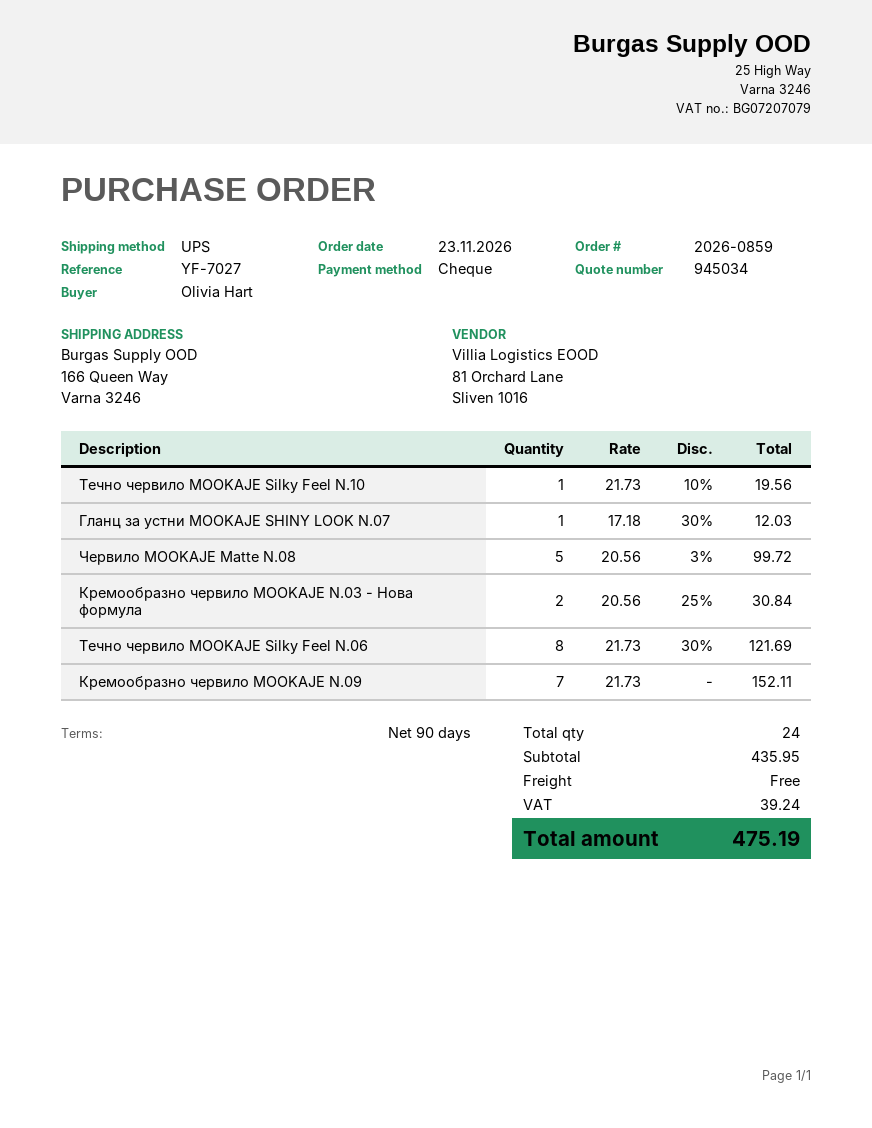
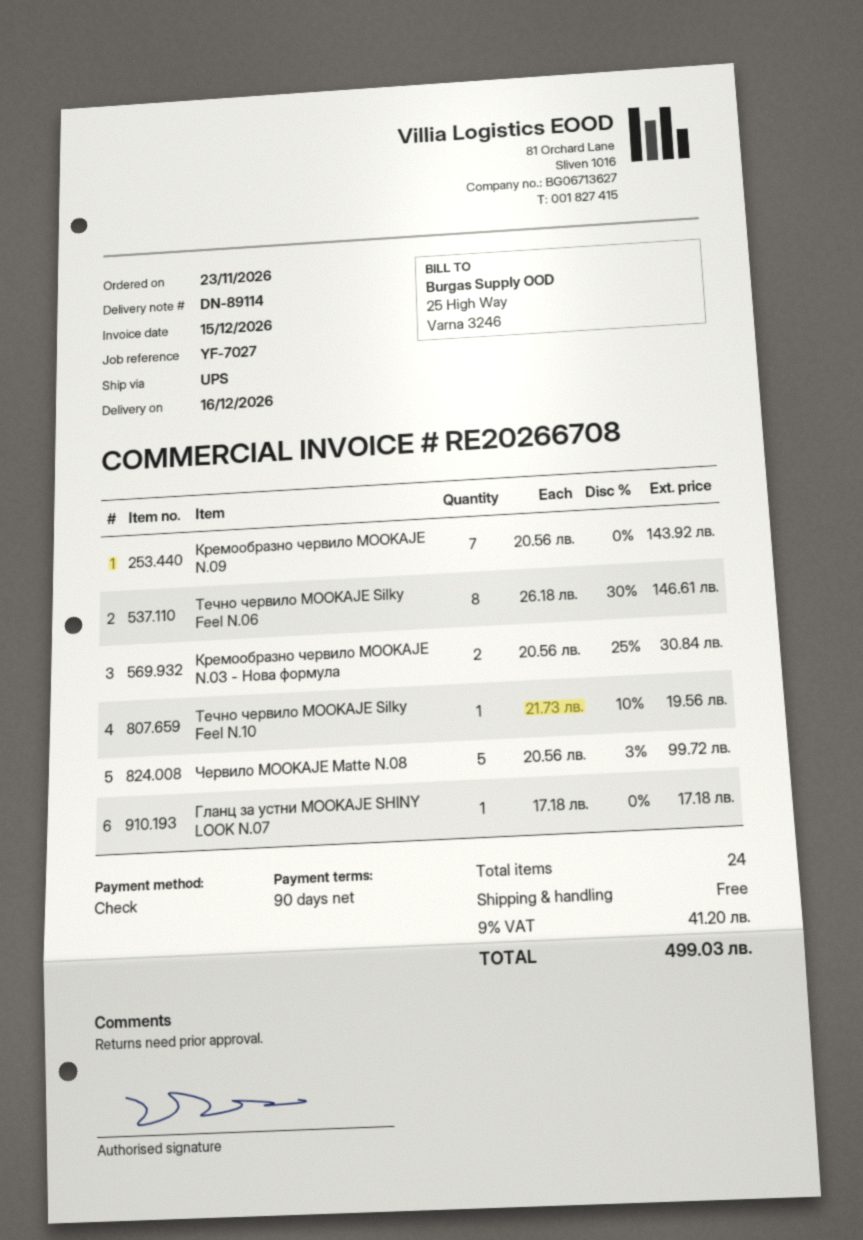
Гланц за устни MOOKAJE SHINY LOOK N.07: 1 x 17.18 - 30% = 12.03 -> 1 x 17.18 = 17.18
Течно червило MOOKAJE Silky Feel N.06: 8 x 21.73 - 30% = 121.69 -> 8 x 26.18 - 30% = 146.61
Кремообразно червило MOOKAJE N.09: 7 x 21.73 = 152.11 -> 7 x 20.56 = 143.92
tax: 39.24 -> 41.20
total: 475.19 -> 499.03

